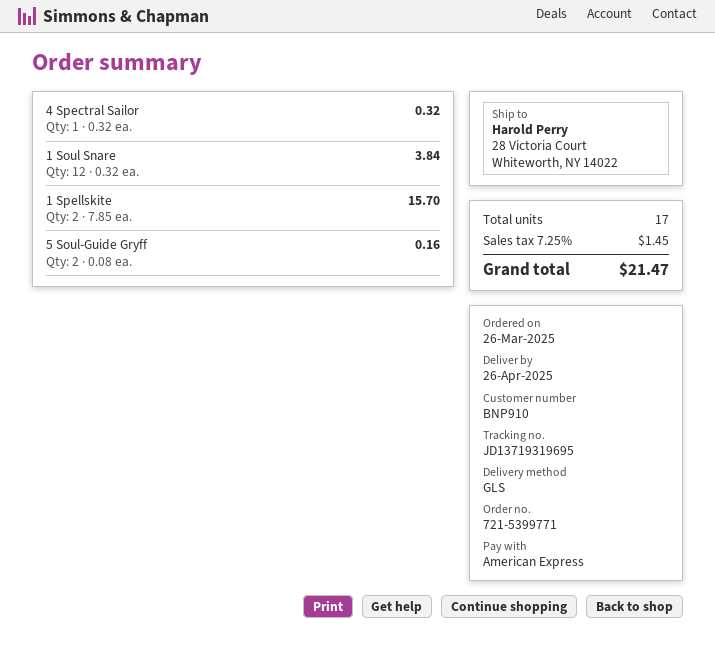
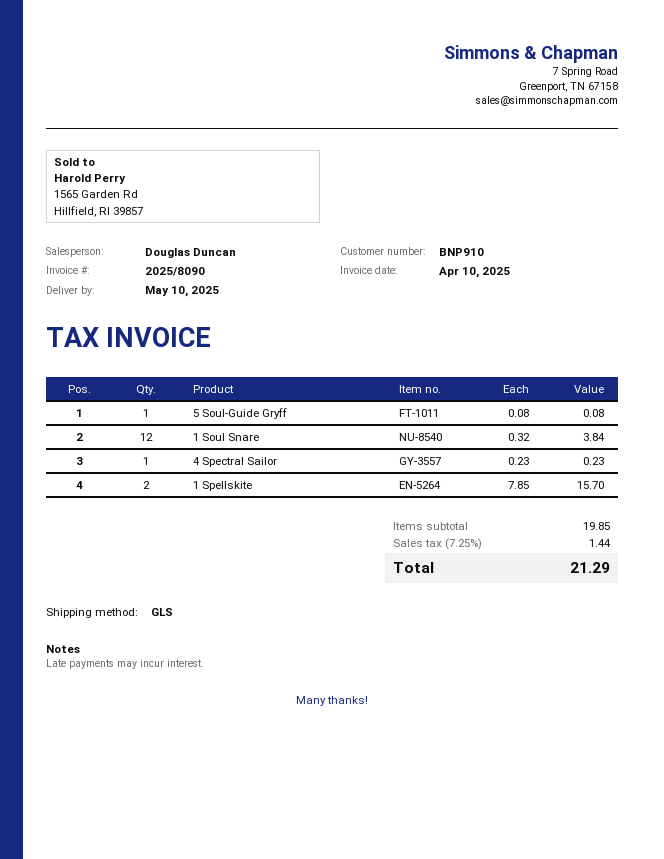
delivery date: 2025-04-26 -> 2025-05-10
4 Spectral Sailor: 1 x 0.32 = 0.32 -> 1 x 0.23 = 0.23
5 Soul-Guide Gryff: 2 x 0.08 = 0.16 -> 1 x 0.08 = 0.08
tax: 7.25% = 1.45 -> 7.25% = 1.44
total: 21.47 -> 21.29

